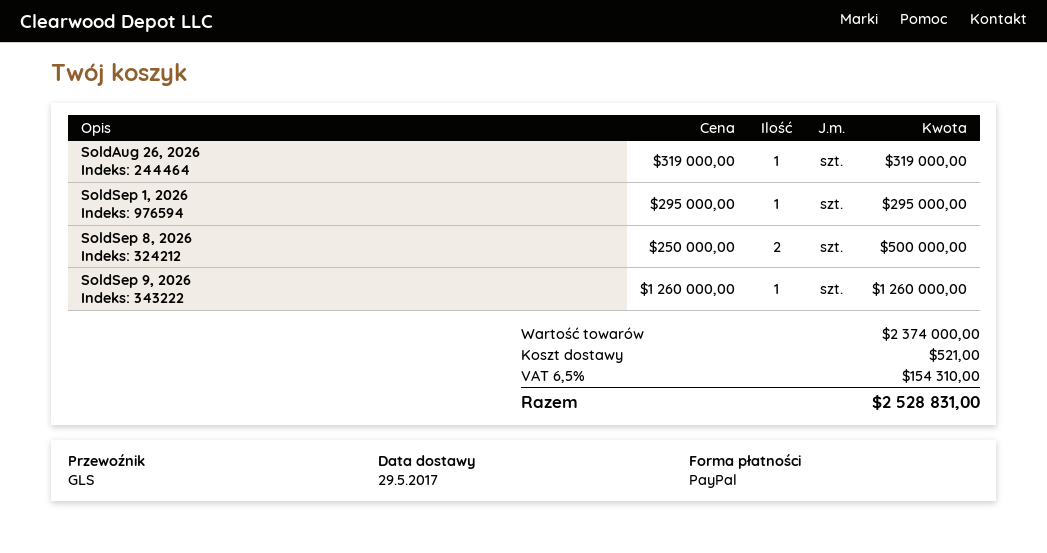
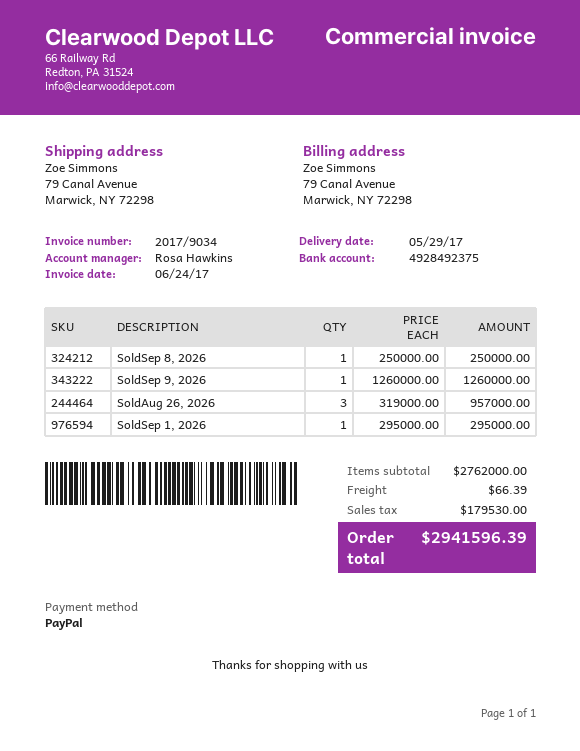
SoldAug 26, 2026: 1 x 319000.00 = 319000.00 -> 3 x 319000.00 = 957000.00
SoldSep 8, 2026: 2 x 250000.00 = 500000.00 -> 1 x 250000.00 = 250000.00
subtotal: 2374000.00 -> 2762000.00
shipping: 521.00 -> 66.39
tax: 154310.00 -> 179530.00
total: 2528831.00 -> 2941596.39

